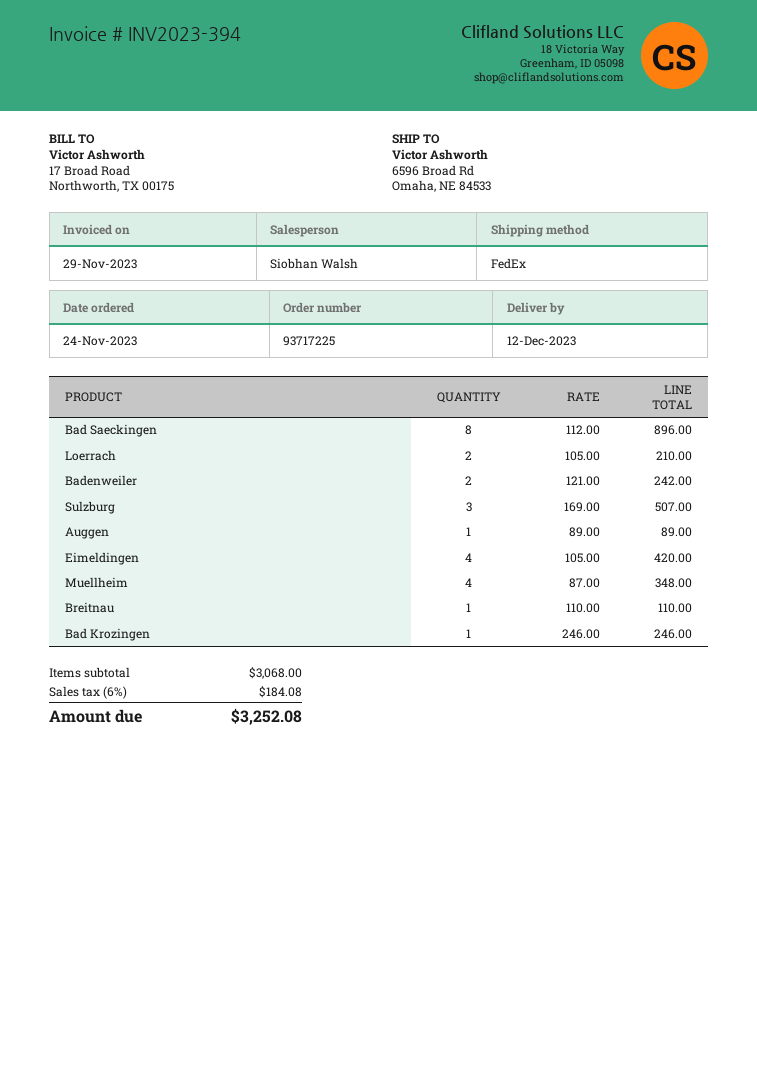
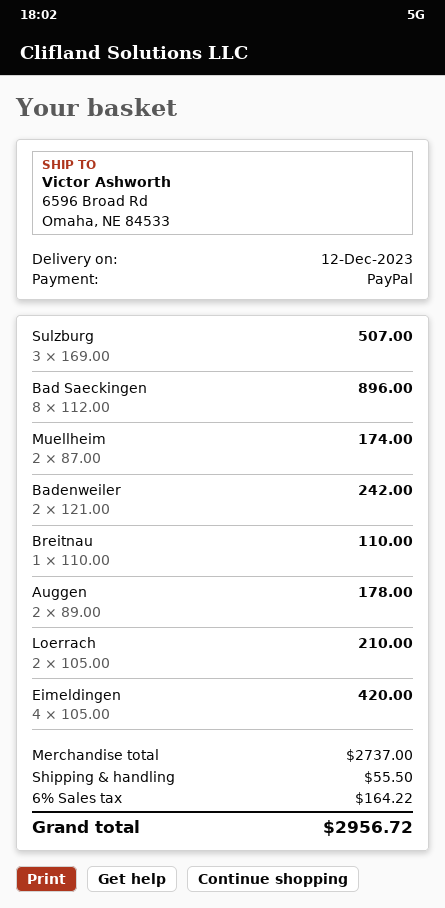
Auggen: 1 x 89.00 = 89.00 -> 2 x 89.00 = 178.00
Muellheim: 4 x 87.00 = 348.00 -> 2 x 87.00 = 174.00
Bad Krozingen: 1 x 246.00 = 246.00 -> none
subtotal: 3068.00 -> 2737.00
shipping: none -> 55.50
tax: 6% = 184.08 -> 6% = 164.22
total: 3252.08 -> 2956.72

